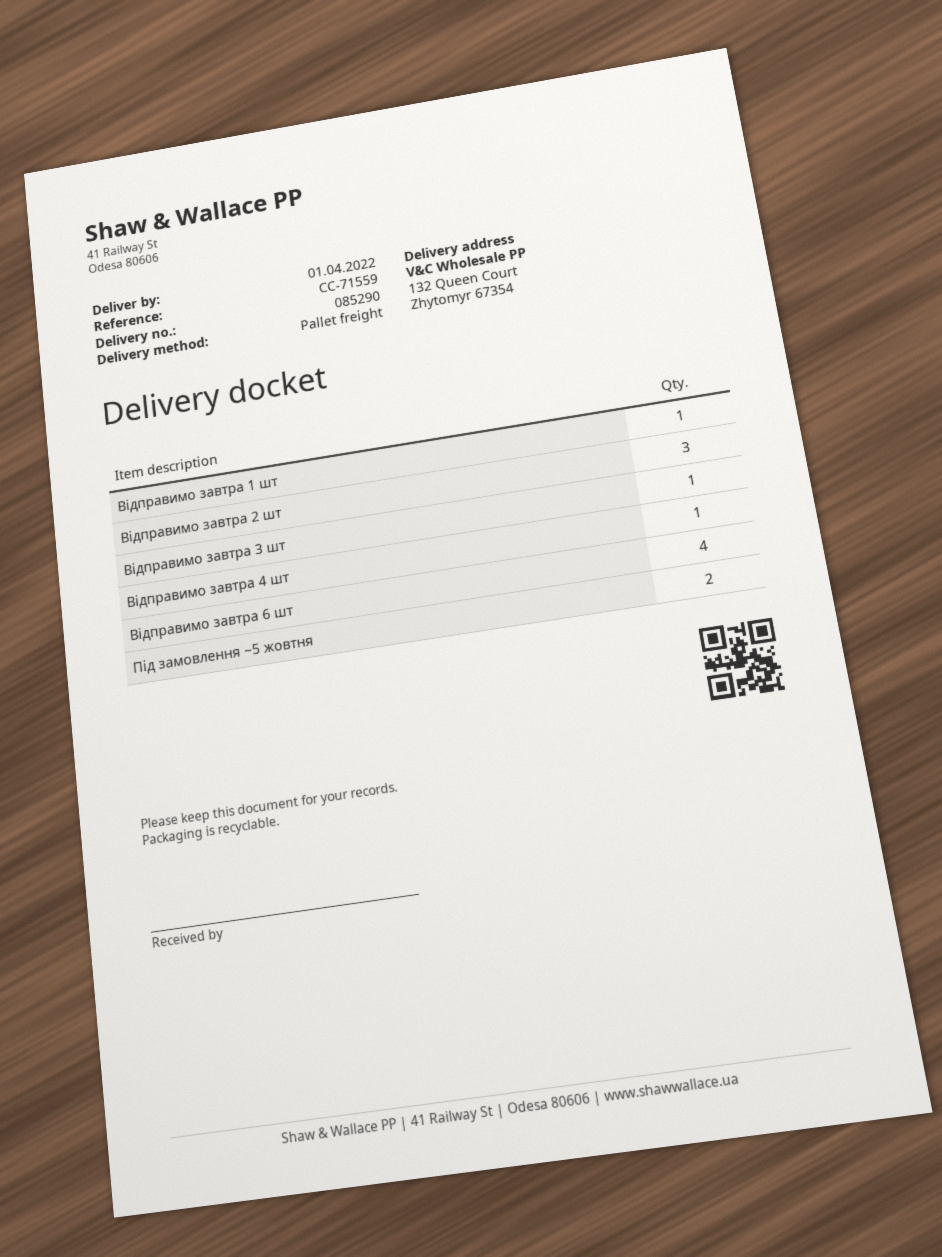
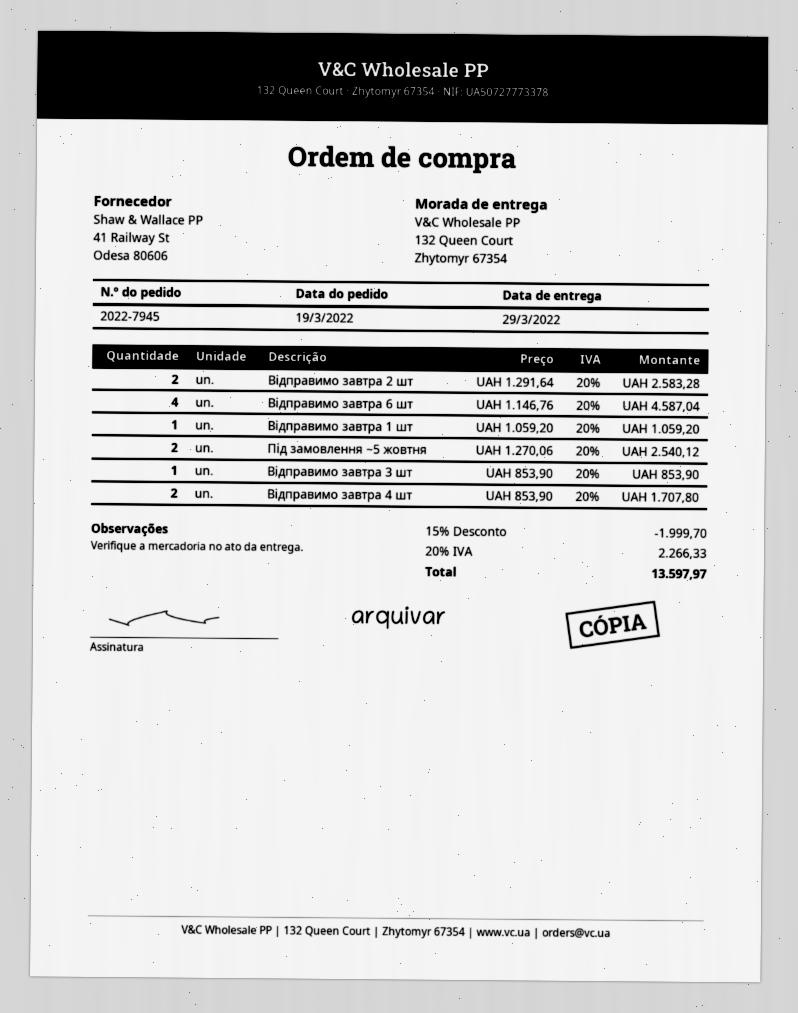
delivery date: 2022-04-01 -> 2022-03-29
Відправимо завтра 2 шт: 3 -> 2
Відправимо завтра 4 шт: 1 -> 2

